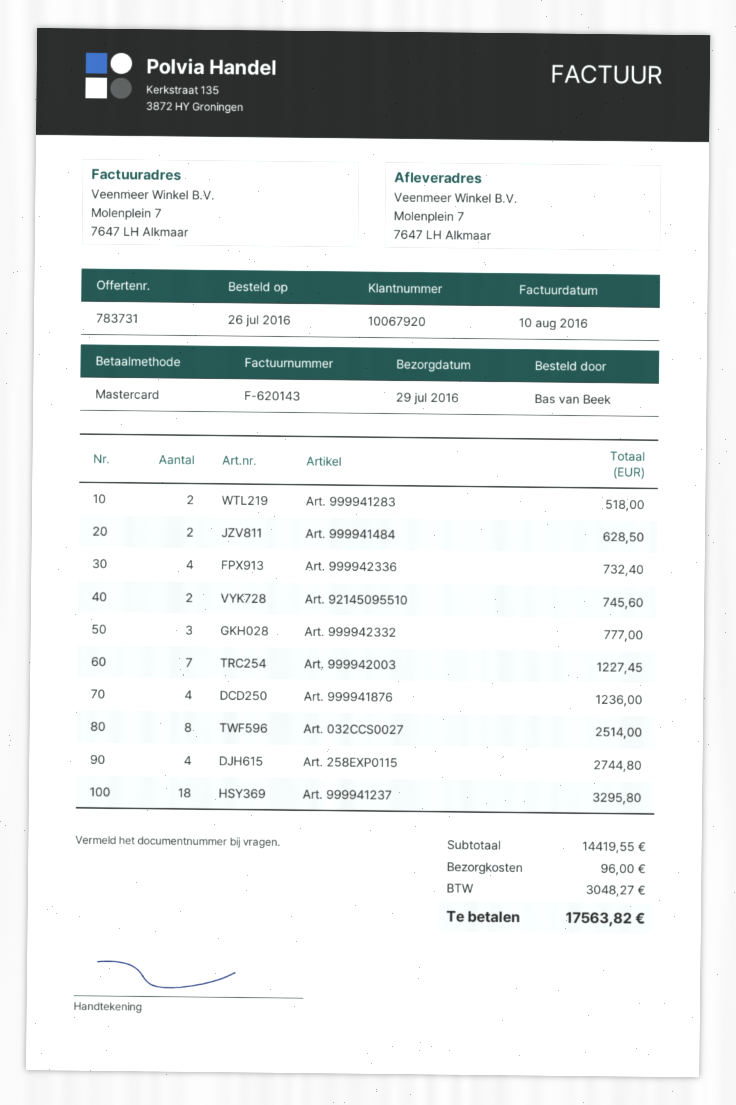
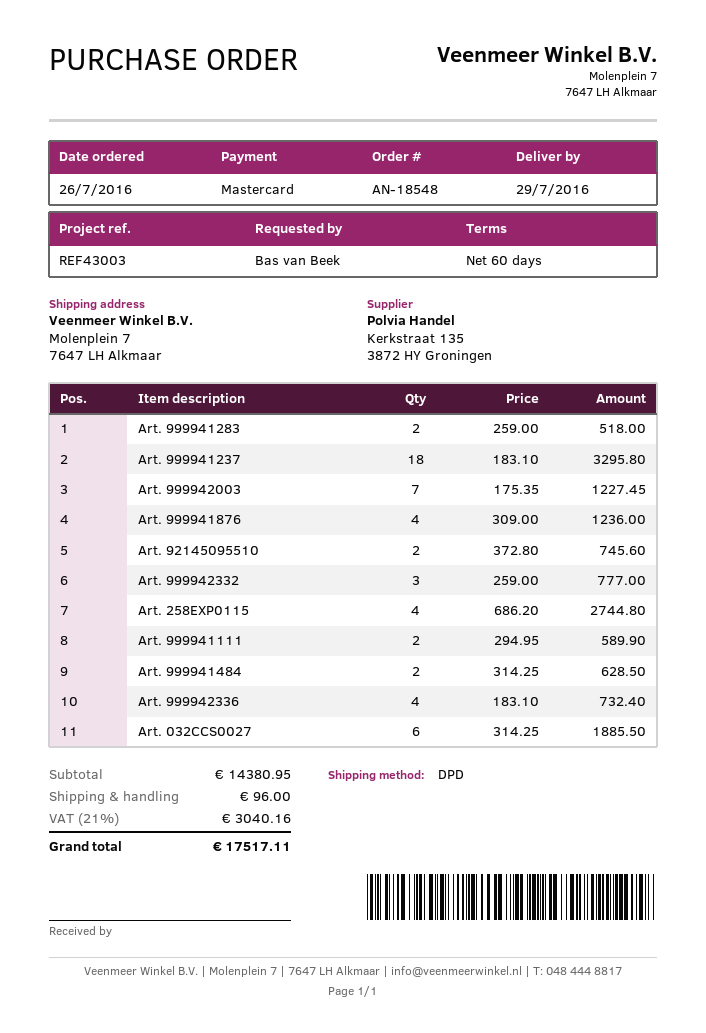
Art. 032CCS0027: 8 for 2514.00 -> 6 for 1885.50
Art. 999941111: none -> 2 for 589.90
subtotal: 14419.55 -> 14380.95
tax: 3048.27 -> 3040.16
total: 17563.82 -> 17517.11

